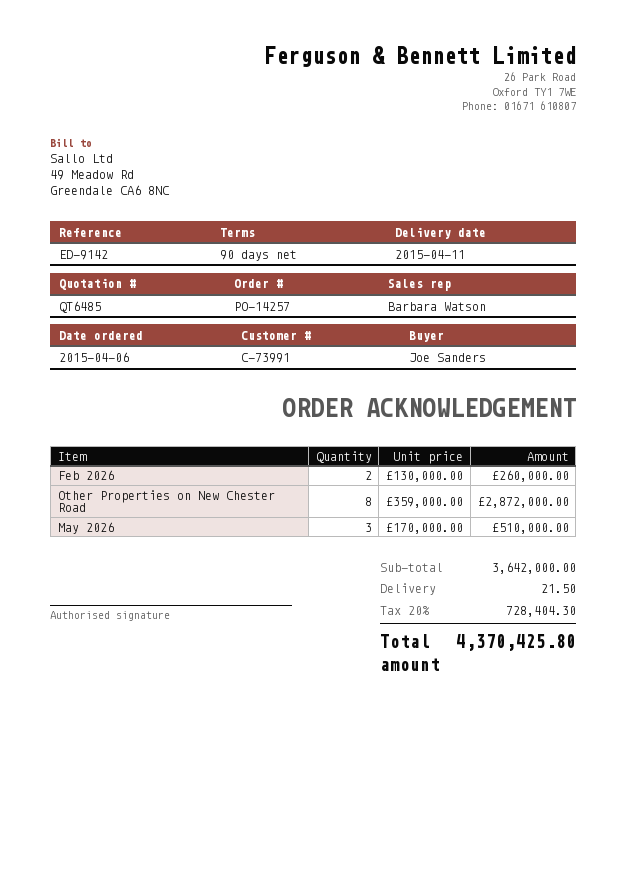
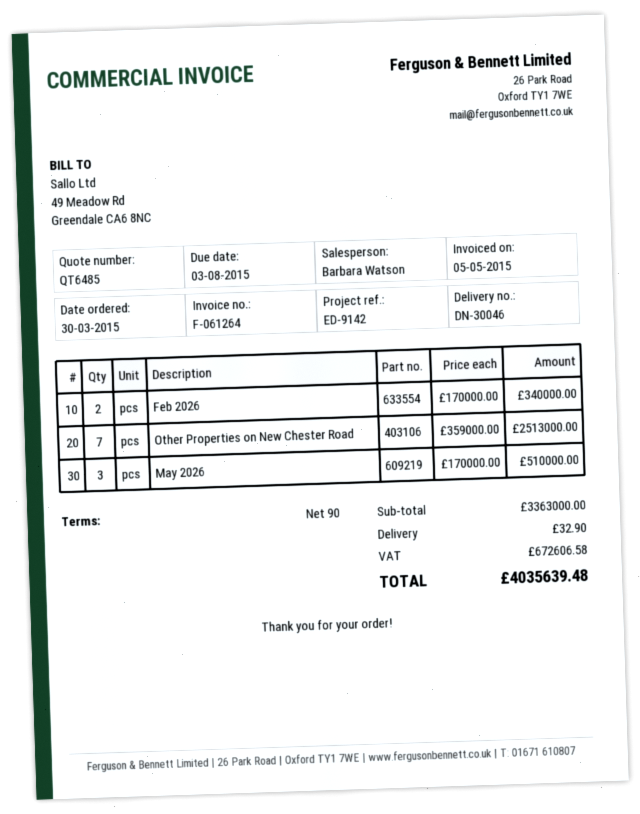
order date: 2015-04-06 -> 2015-03-30
Feb 2026: 2 x 130000.00 = 260000.00 -> 2 x 170000.00 = 340000.00
Other Properties on New Chester Road: 8 x 359000.00 = 2872000.00 -> 7 x 359000.00 = 2513000.00
subtotal: 3642000.00 -> 3363000.00
shipping: 21.50 -> 32.90
tax: 728404.30 -> 672606.58
total: 4370425.80 -> 4035639.48

